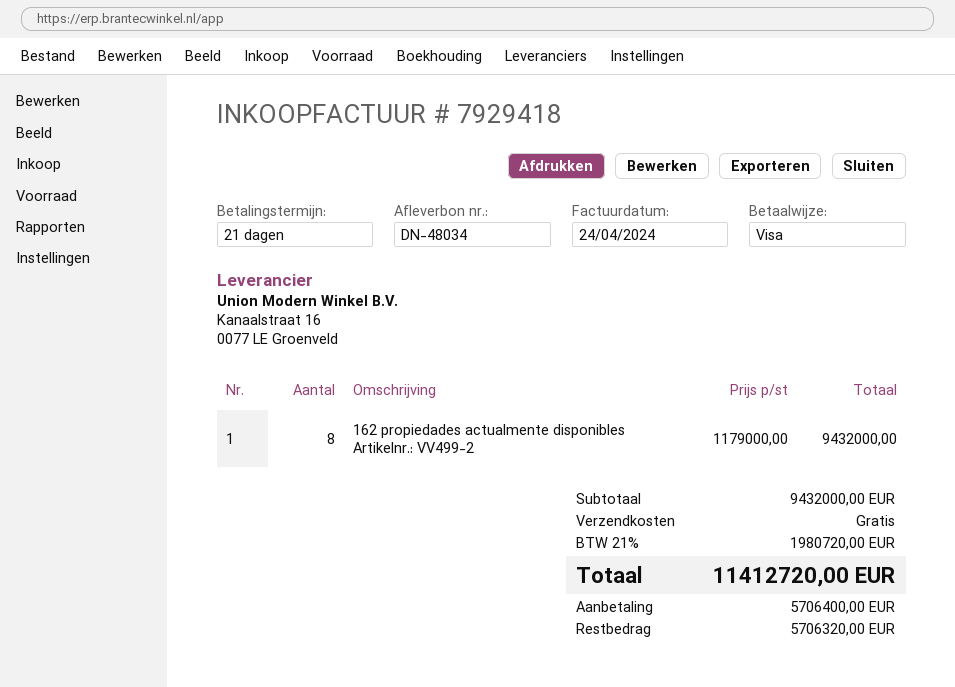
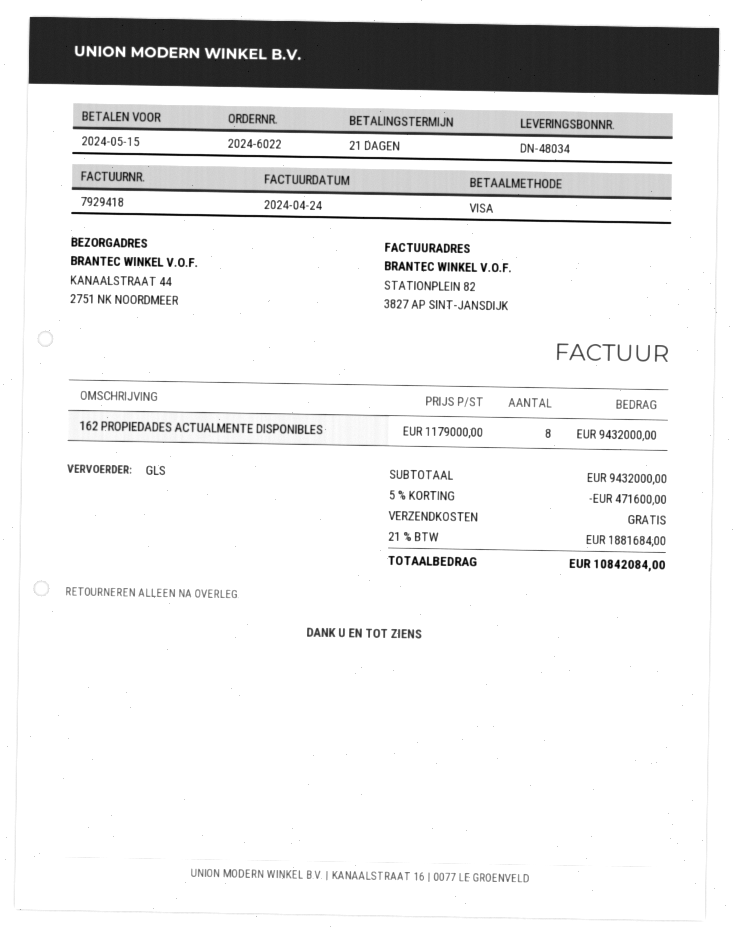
discount: none -> 5% = 471600.00
tax: 21% = 1980720.00 -> 21% = 1881684.00
total: 11412720.00 -> 10842084.00

